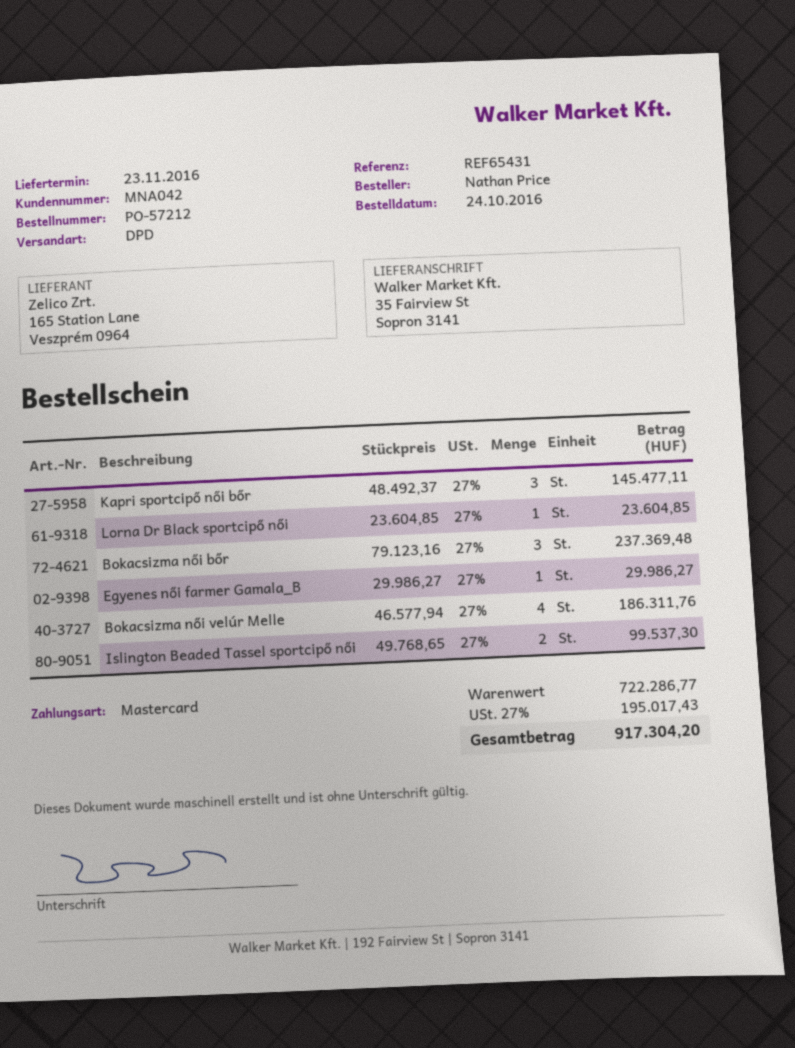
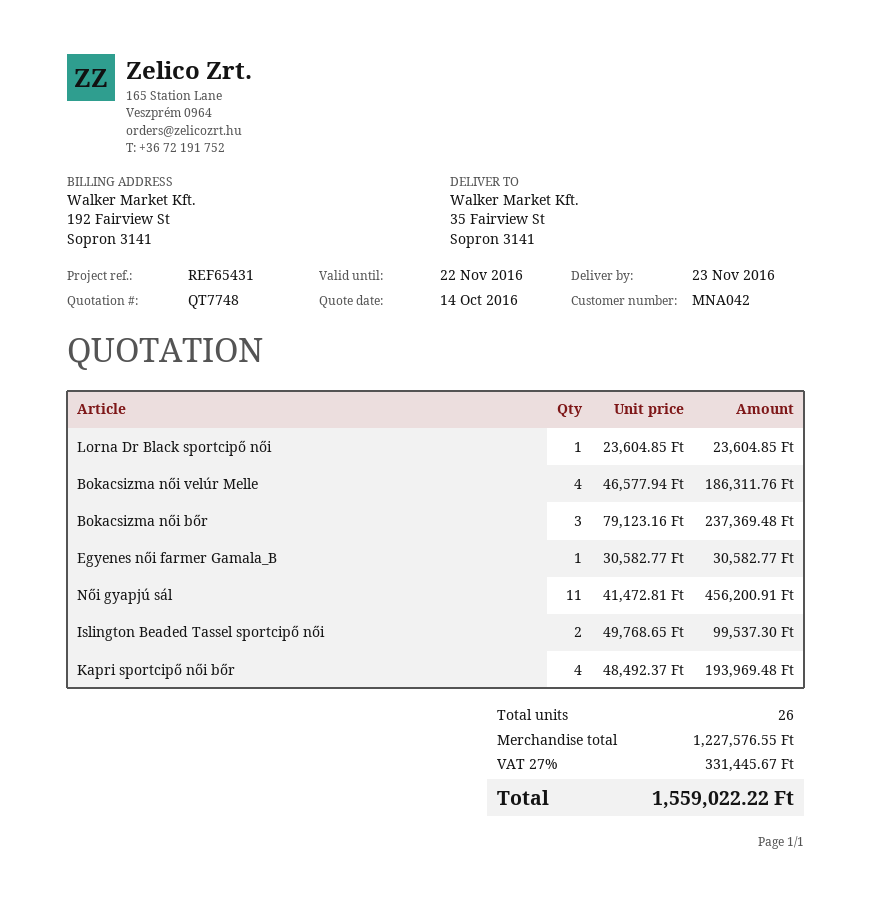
Kapri sportcipő női bőr: 3 x 48492.37 = 145477.11 -> 4 x 48492.37 = 193969.48
Egyenes női farmer Gamala_B: 1 x 29986.27 = 29986.27 -> 1 x 30582.77 = 30582.77
Női gyapjú sál: none -> 11 x 41472.81 = 456200.91
subtotal: 722286.77 -> 1227576.55
tax: 27% = 195017.43 -> 27% = 331445.67
total: 917304.20 -> 1559022.22

